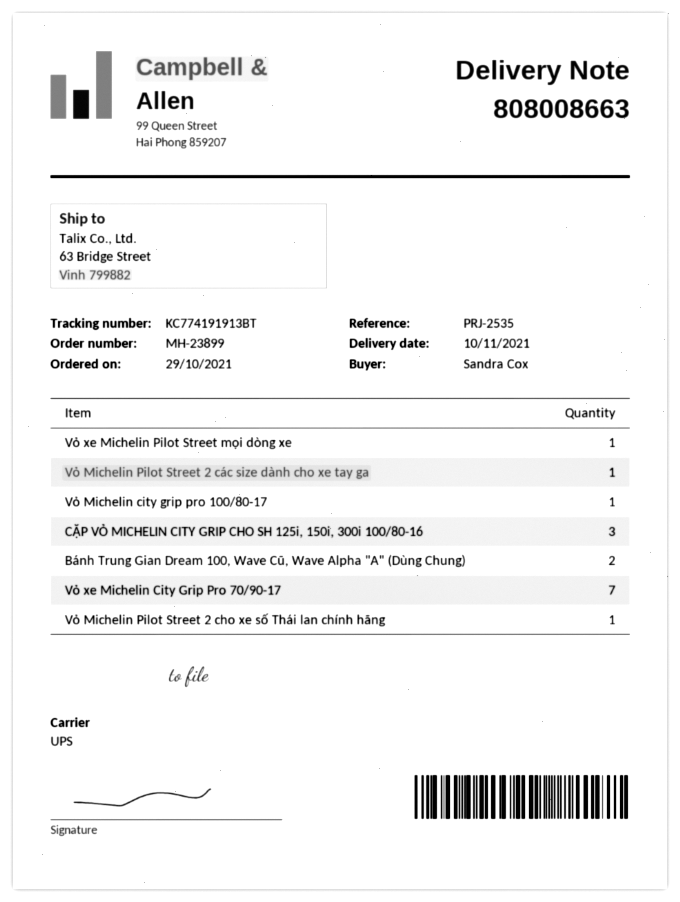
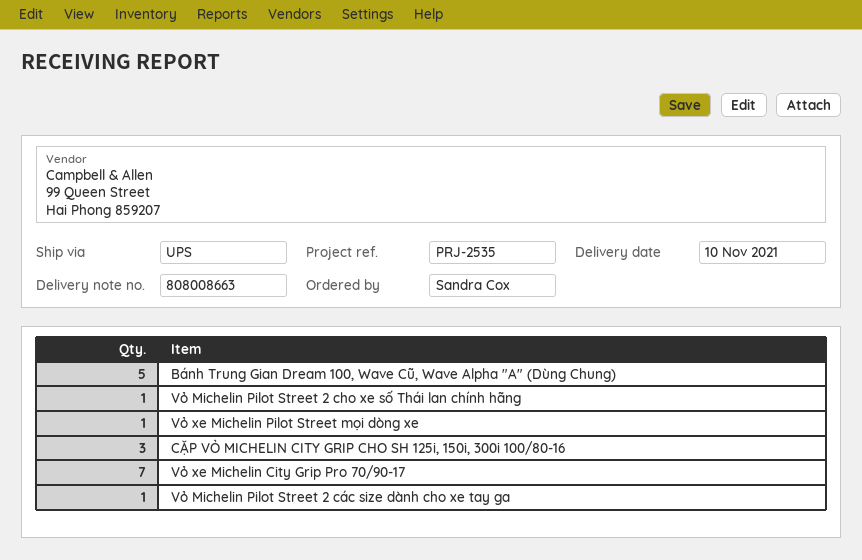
Vỏ Michelin city grip pro 100/80-17: 1 -> none
Bánh Trung Gian Dream 100, Wave Cũ, Wave Alpha "A" (Dùng Chung): 2 -> 5

